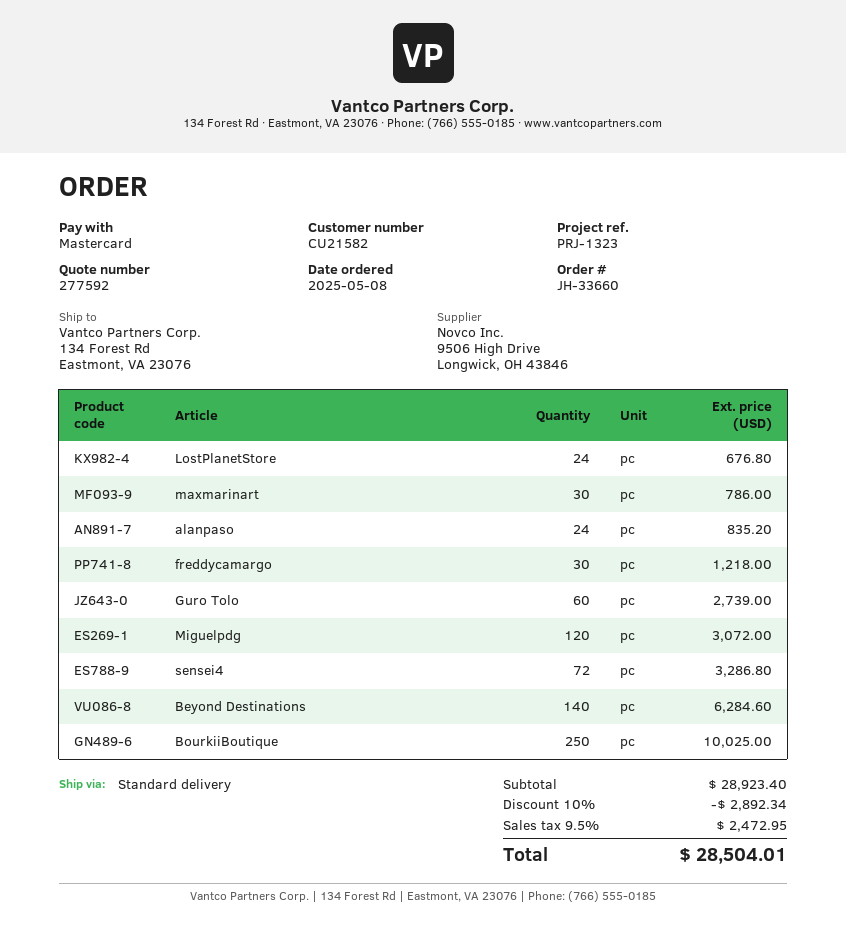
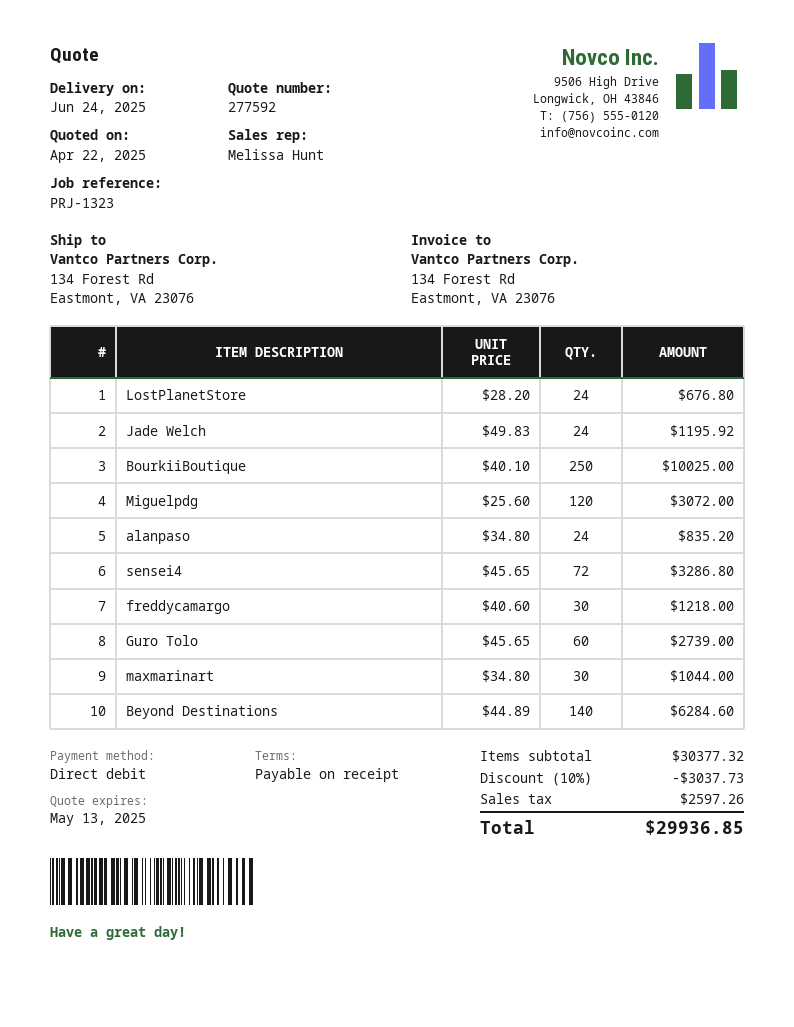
payment method: Mastercard -> direct debit
maxmarinart: 30 for 786.00 -> 30 for 1044.00
Jade Welch: none -> 24 for 1195.92
subtotal: 28923.40 -> 30377.32
discount: 10% = 2892.34 -> 10% = 3037.73
tax: 2472.95 -> 2597.26
total: 28504.01 -> 29936.85

